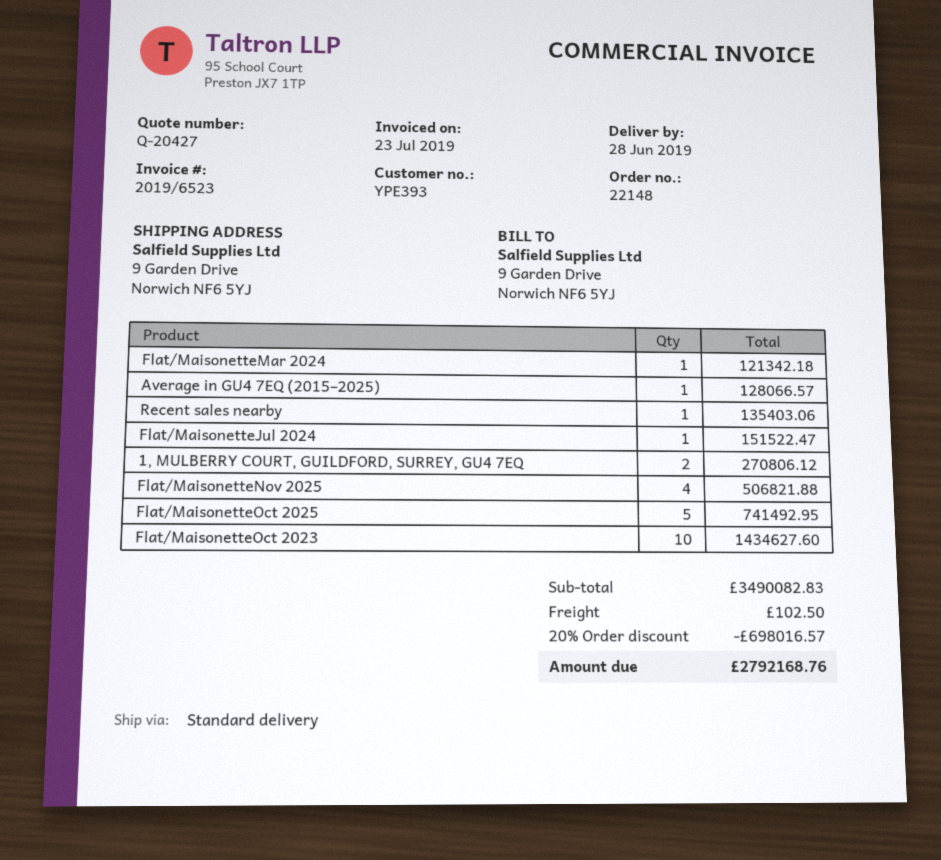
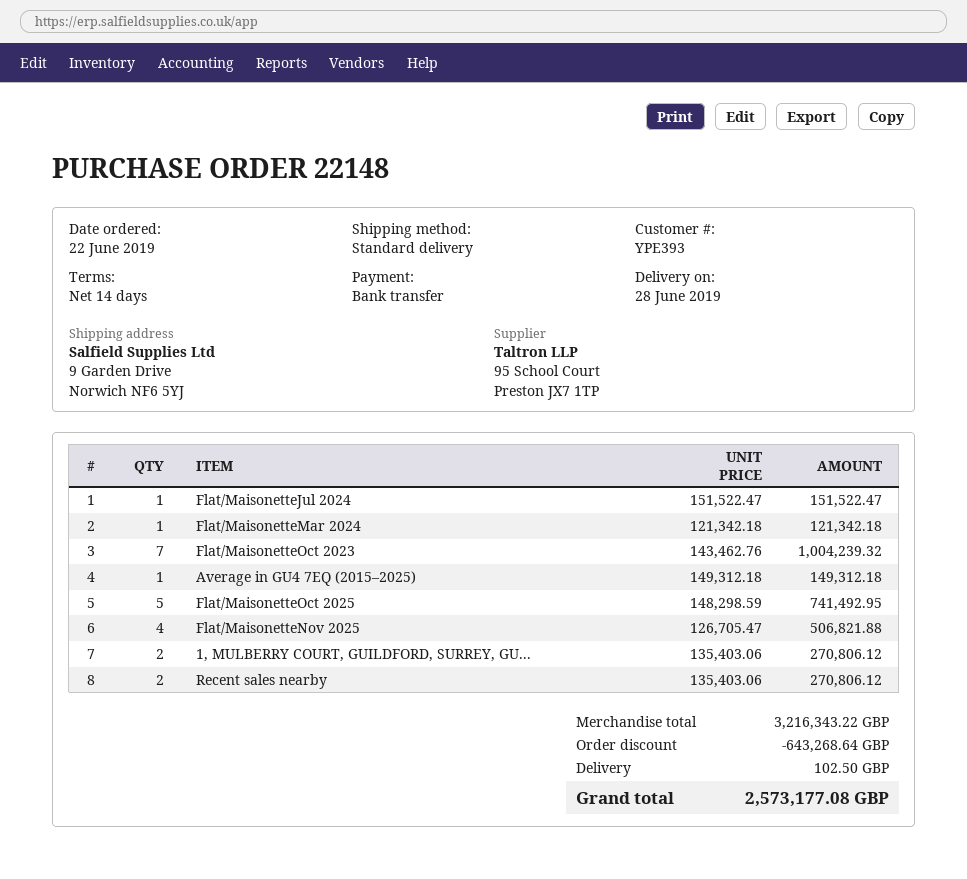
Average in GU4 7EQ (2015–2025): 1 for 128066.57 -> 1 for 149312.18
Recent sales nearby: 1 for 135403.06 -> 2 for 270806.12
Flat/MaisonetteOct 2023: 10 for 1434627.60 -> 7 for 1004239.32
subtotal: 3490082.83 -> 3216343.22
discount: 698016.57 -> 643268.64
total: 2792168.76 -> 2573177.08

